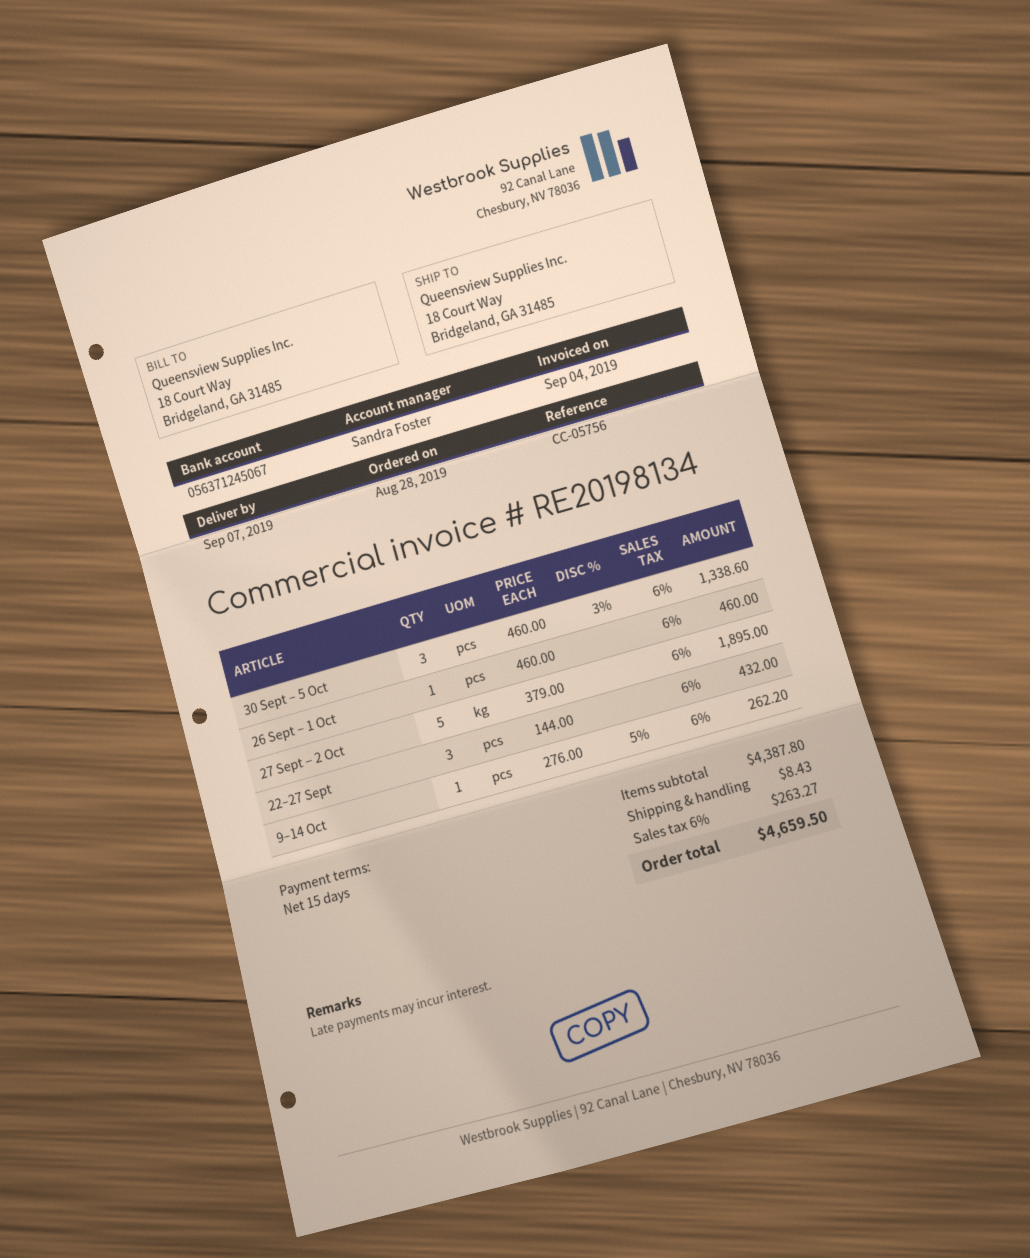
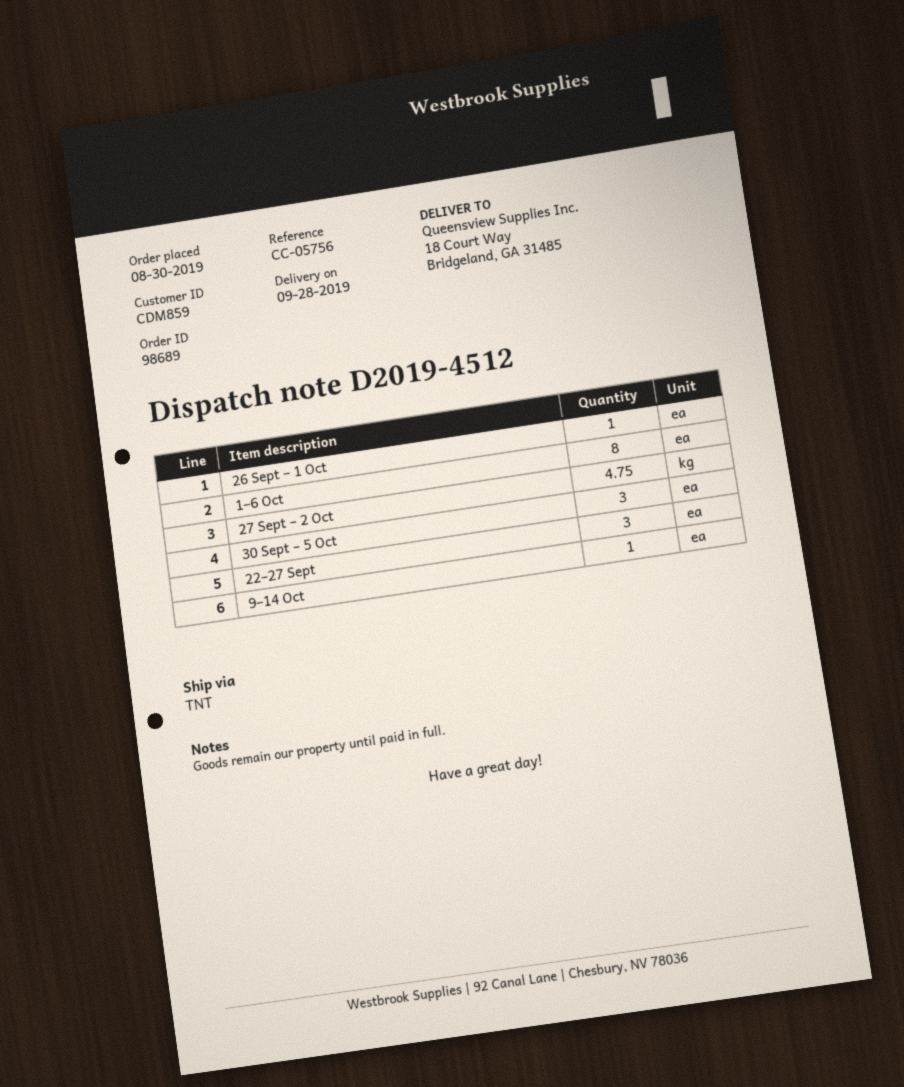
order date: 2019-08-28 -> 2019-08-30
delivery date: 2019-09-07 -> 2019-09-28
27 Sept – 2 Oct: 5 -> 4.75
1–6 Oct: none -> 8

